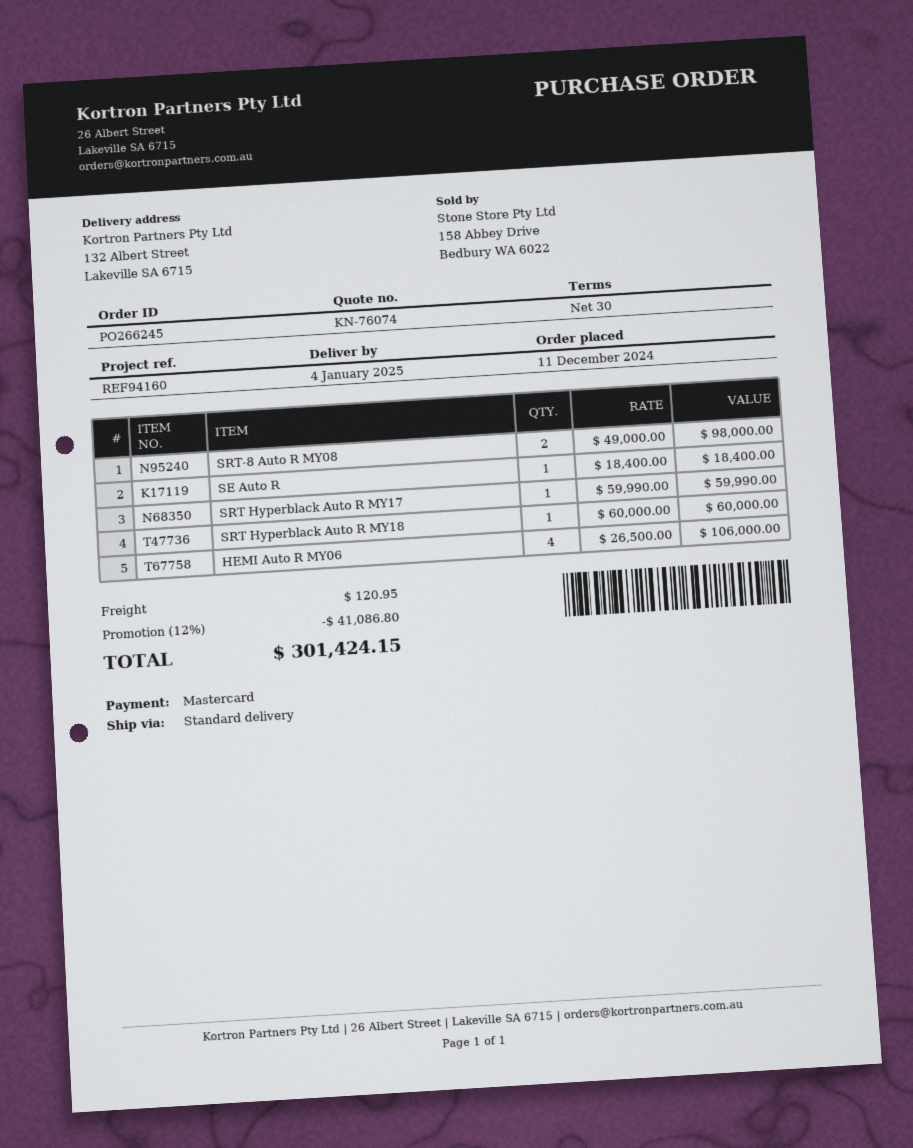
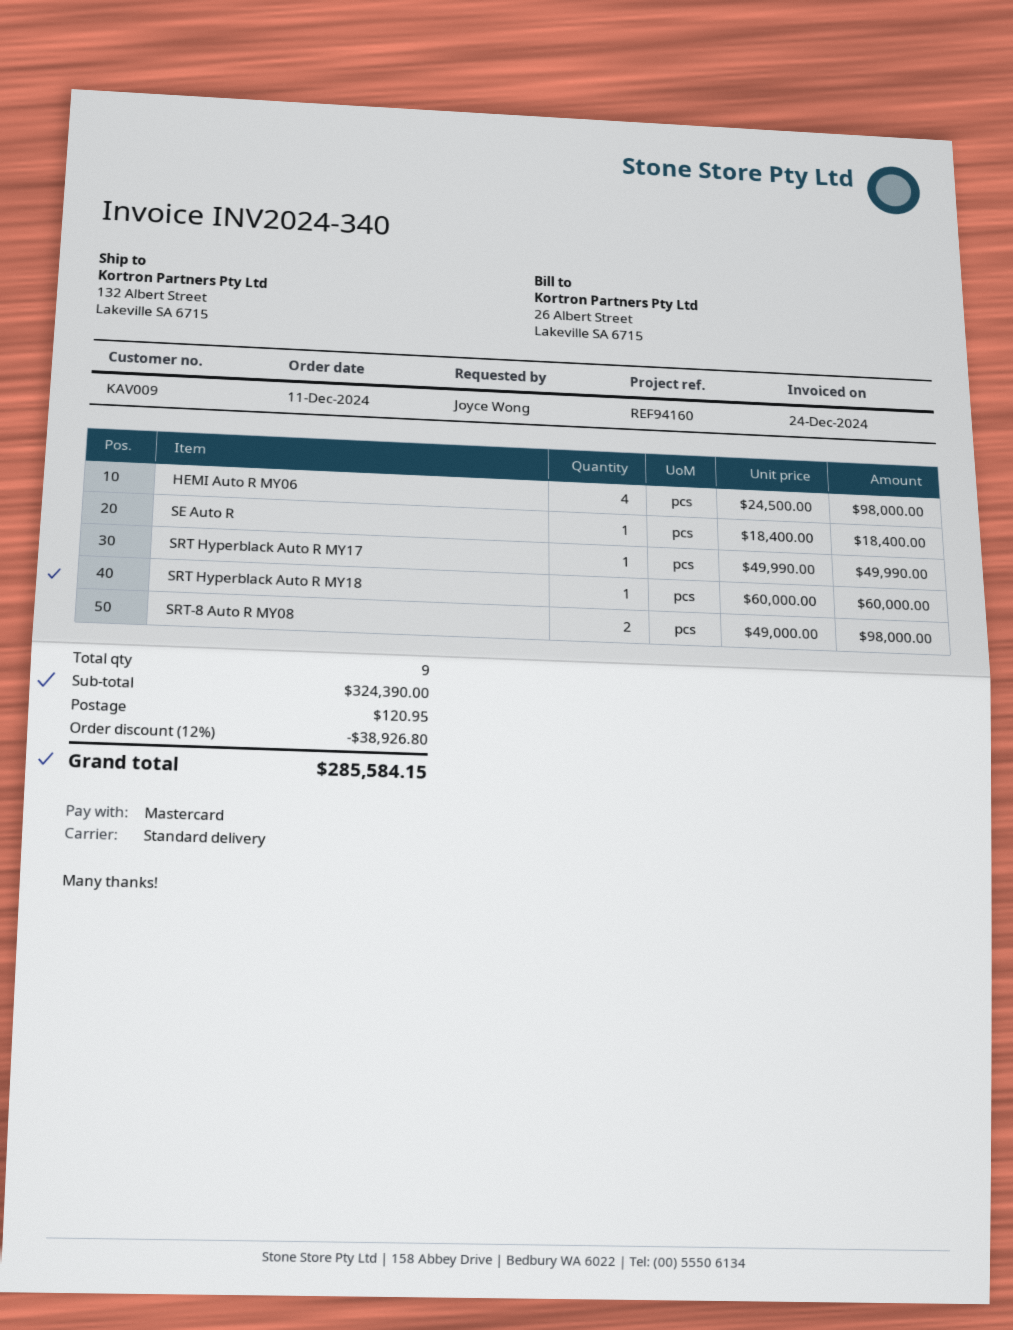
SRT Hyperblack Auto R MY17: 1 x 59990.00 = 59990.00 -> 1 x 49990.00 = 49990.00
HEMI Auto R MY06: 4 x 26500.00 = 106000.00 -> 4 x 24500.00 = 98000.00
discount: 12% = 41086.80 -> 12% = 38926.80
total: 301424.15 -> 285584.15

